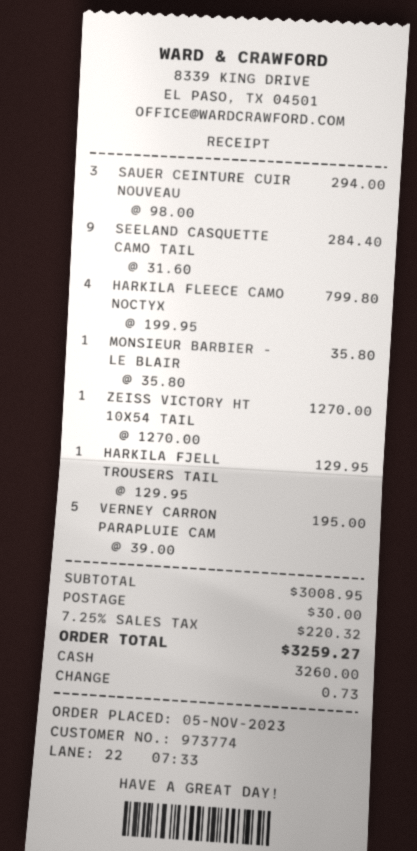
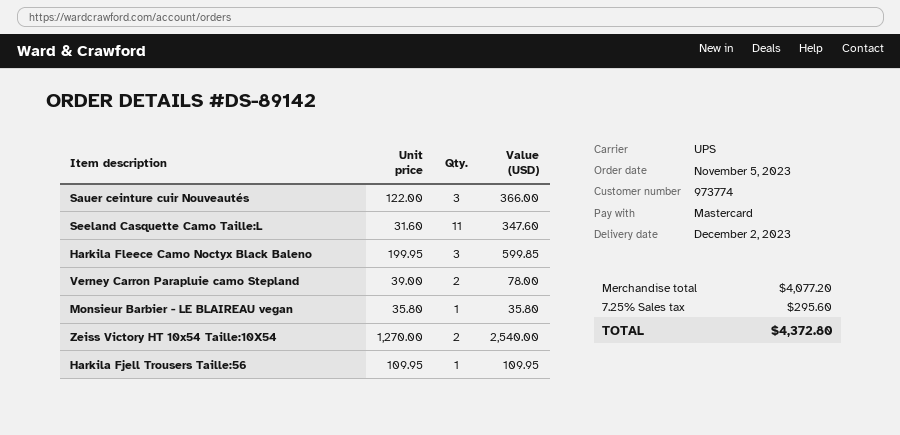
payment method: cash -> Mastercard
SAUER CEINTURE CUIR NOUVEAU: 3 x 98.00 = 294.00 -> 3 x 122.00 = 366.00
SEELAND CASQUETTE CAMO TAIL: 9 x 31.60 = 284.40 -> 11 x 31.60 = 347.60
HARKILA FLEECE CAMO NOCTYX: 4 x 199.95 = 799.80 -> 3 x 199.95 = 599.85
ZEISS VICTORY HT 10X54 TAIL: 1 x 1270.00 = 1270.00 -> 2 x 1270.00 = 2540.00
HARKILA FJELL TROUSERS TAIL: 1 x 129.95 = 129.95 -> 1 x 109.95 = 109.95
VERNEY CARRON PARAPLUIE CAM: 5 x 39.00 = 195.00 -> 2 x 39.00 = 78.00
subtotal: 3008.95 -> 4077.20
shipping: 30.00 -> none
tax: 7.25% = 220.32 -> 7.25% = 295.60
total: 3259.27 -> 4372.80

